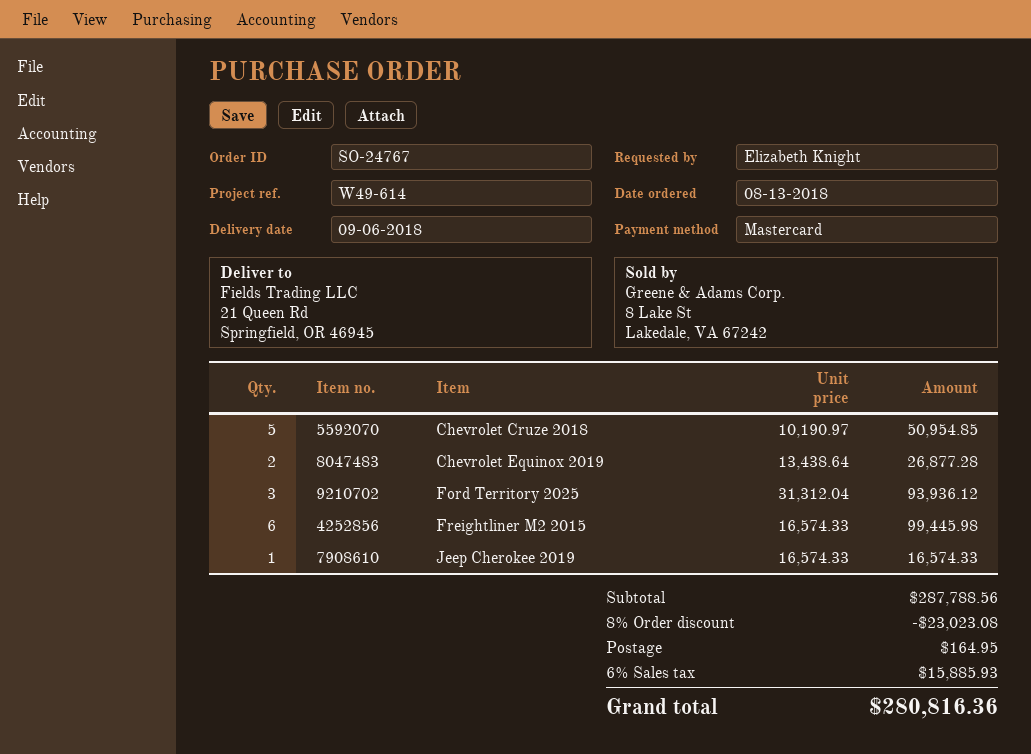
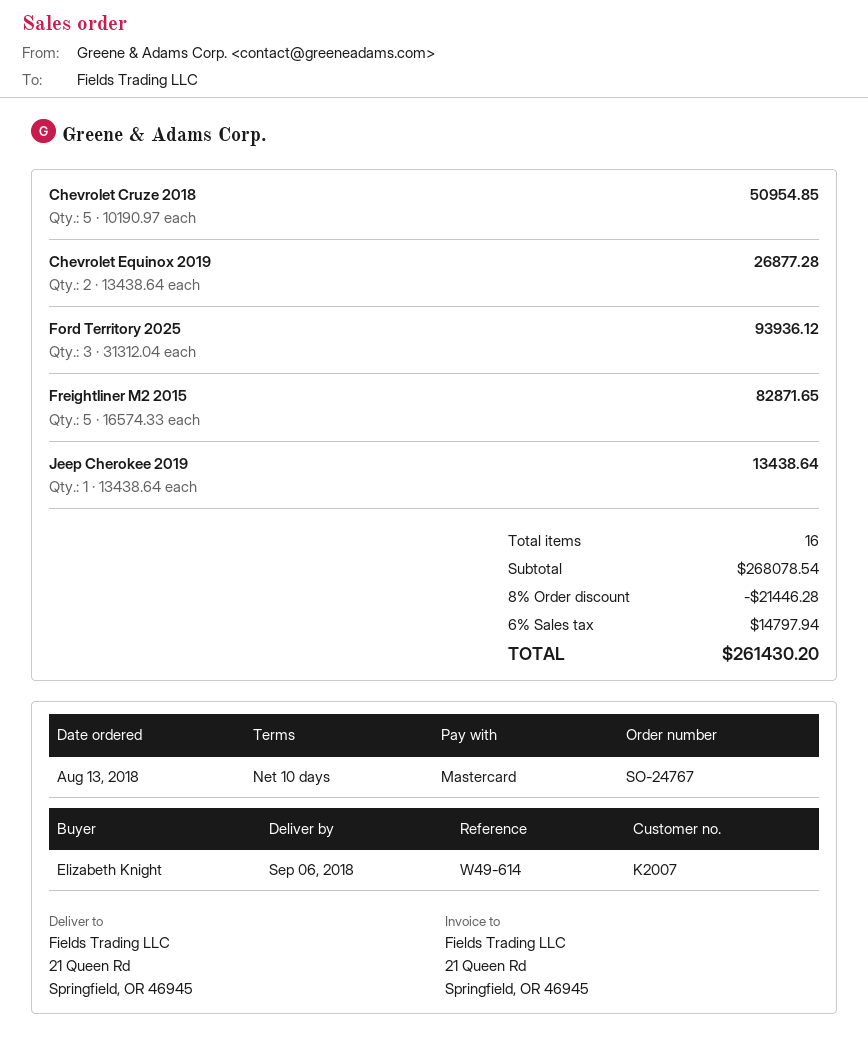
Freightliner M2 2015: 6 x 16574.33 = 99445.98 -> 5 x 16574.33 = 82871.65
Jeep Cherokee 2019: 1 x 16574.33 = 16574.33 -> 1 x 13438.64 = 13438.64
subtotal: 287788.56 -> 268078.54
discount: 8% = 23023.08 -> 8% = 21446.28
shipping: 164.95 -> none
tax: 6% = 15885.93 -> 6% = 14797.94
total: 280816.36 -> 261430.20

